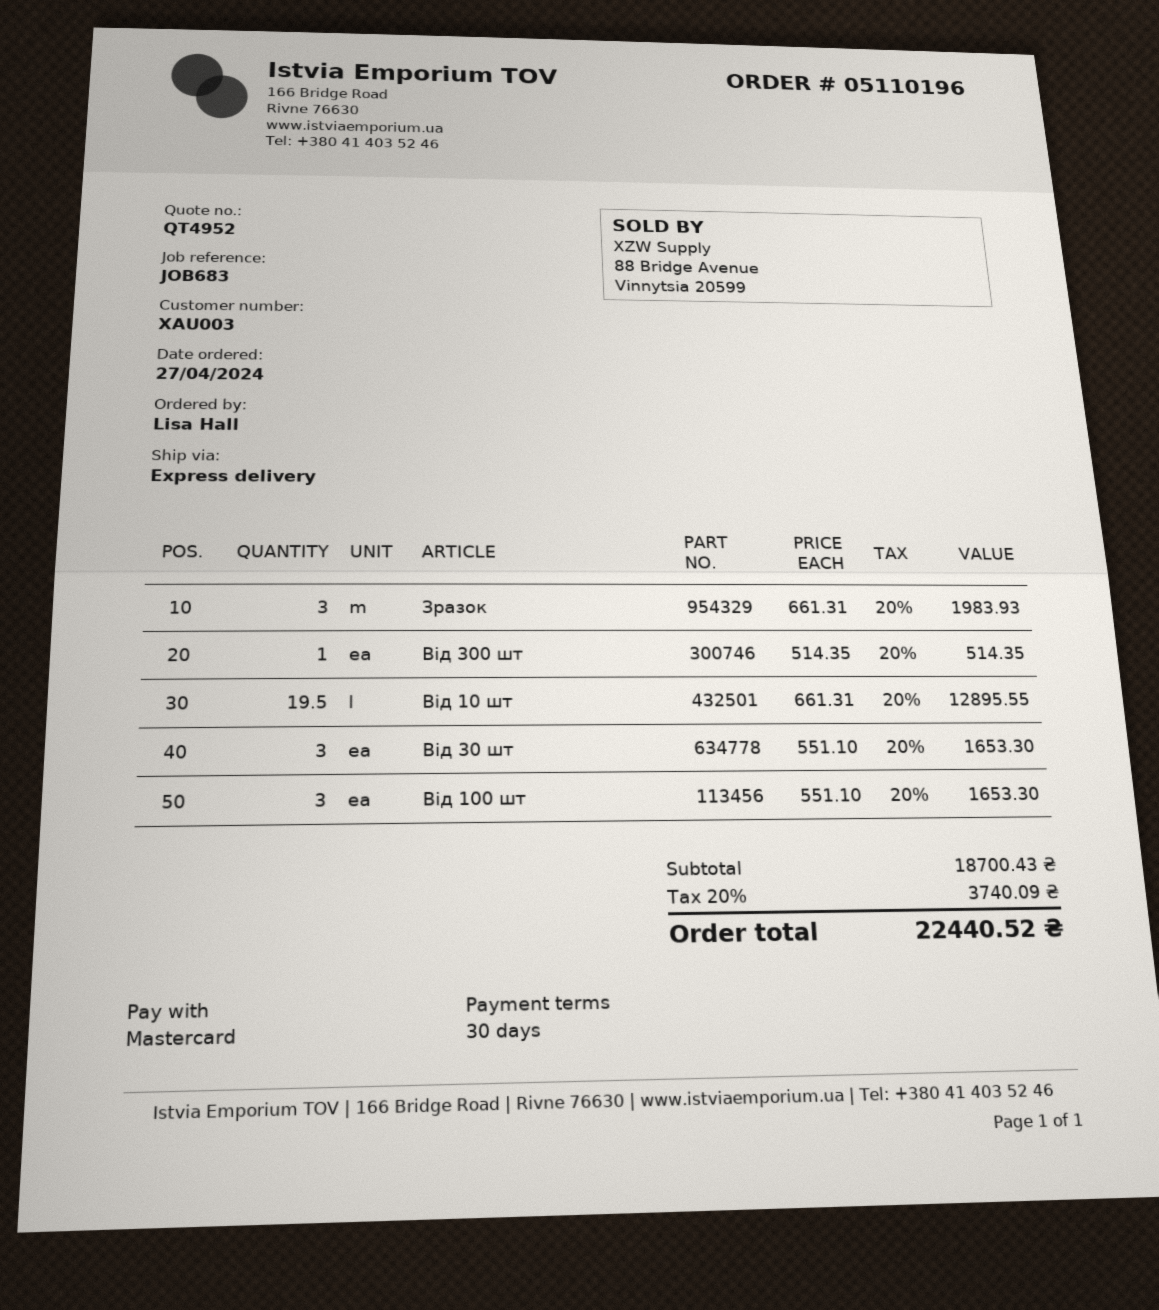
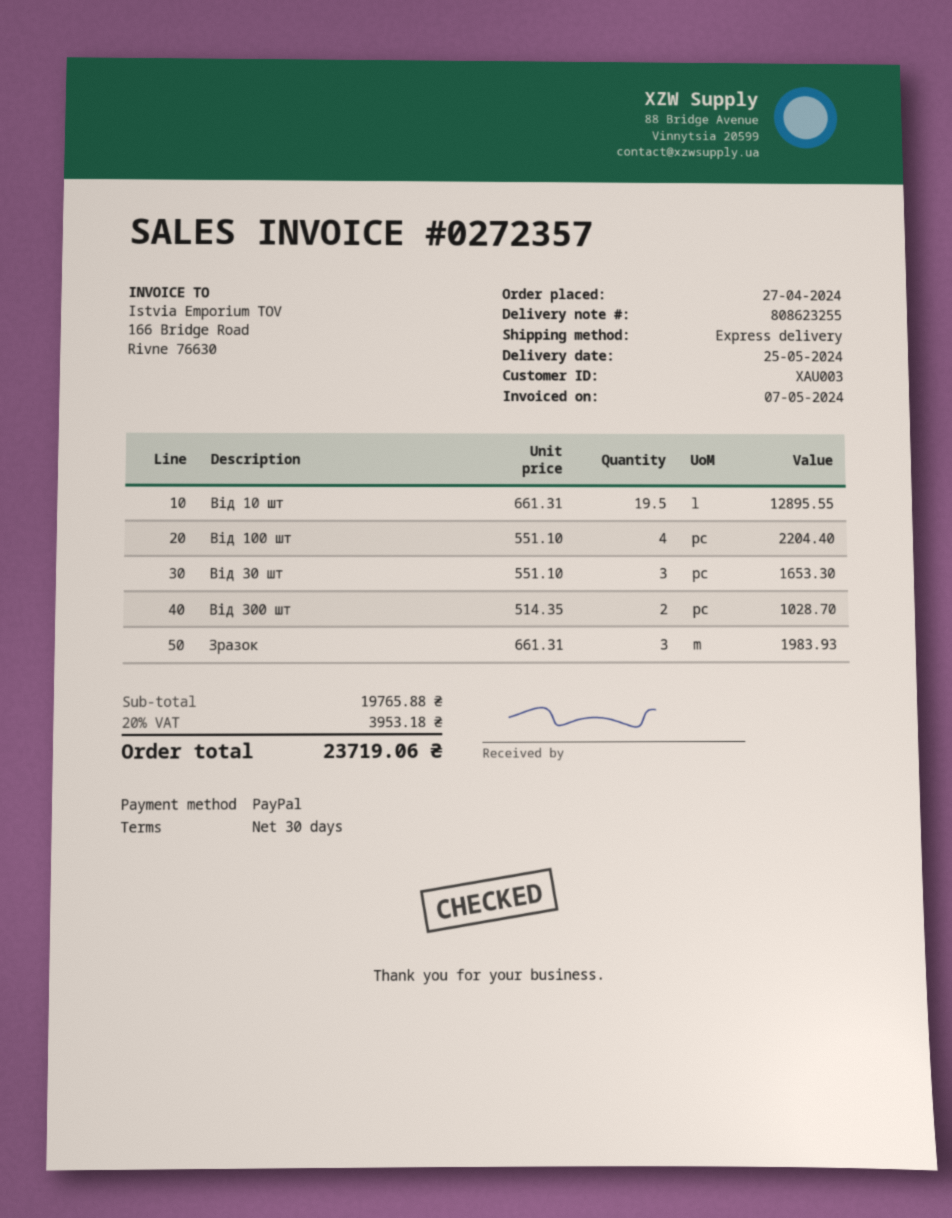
payment method: Mastercard -> PayPal
Від 300 шт: 1 x 514.35 = 514.35 -> 2 x 514.35 = 1028.70
Від 100 шт: 3 x 551.10 = 1653.30 -> 4 x 551.10 = 2204.40
subtotal: 18700.43 -> 19765.88
tax: 20% = 3740.09 -> 20% = 3953.18
total: 22440.52 -> 23719.06

